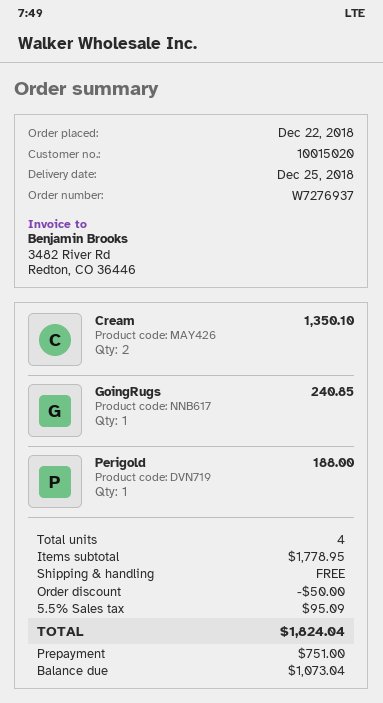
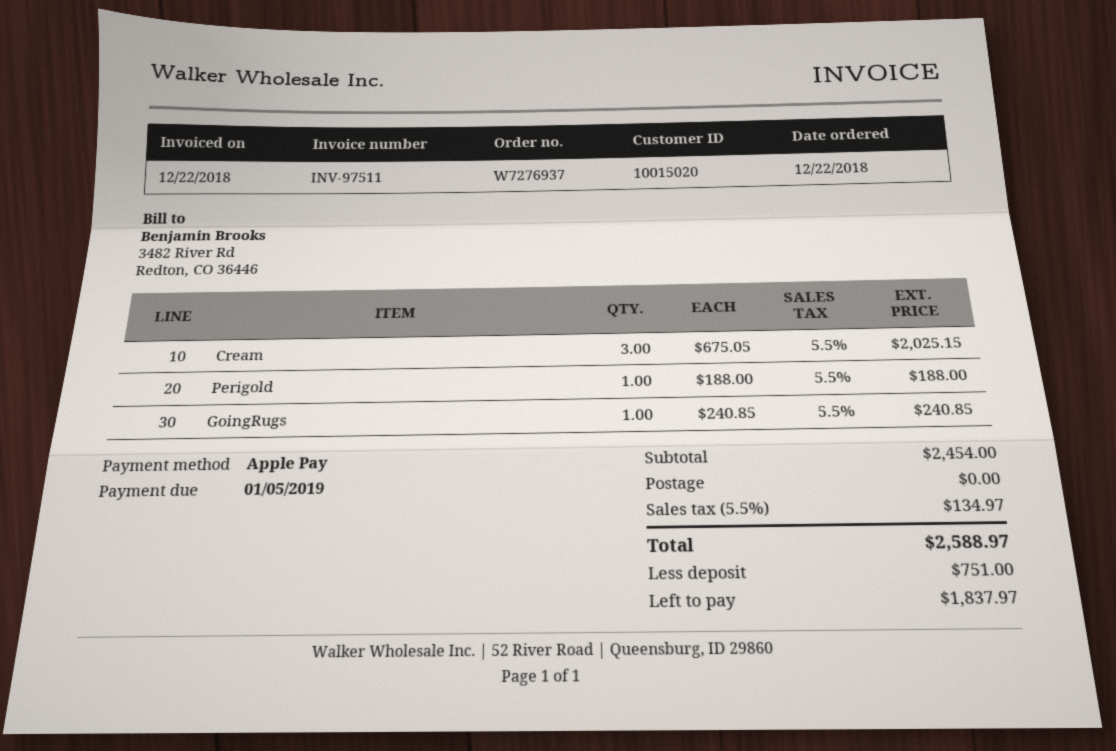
Cream: 2 for 1350.10 -> 3 for 2025.15
subtotal: 1778.95 -> 2454.00
discount: 50.00 -> none
tax: 5.5% = 95.09 -> 5.5% = 134.97
total: 1824.04 -> 2588.97
balance: 1073.04 -> 1837.97

